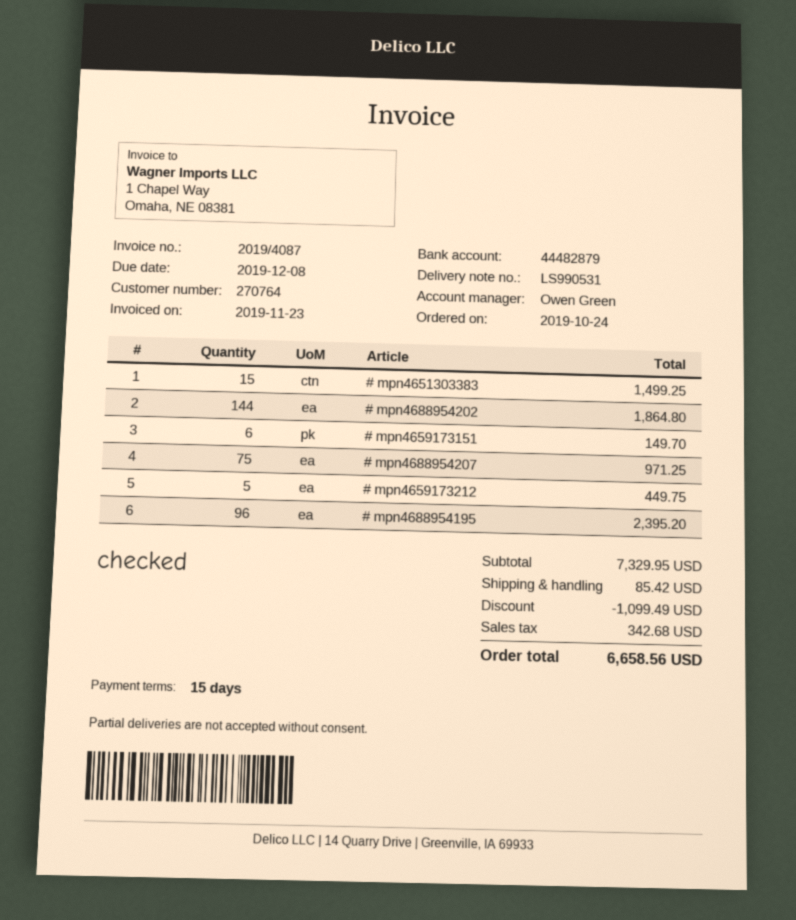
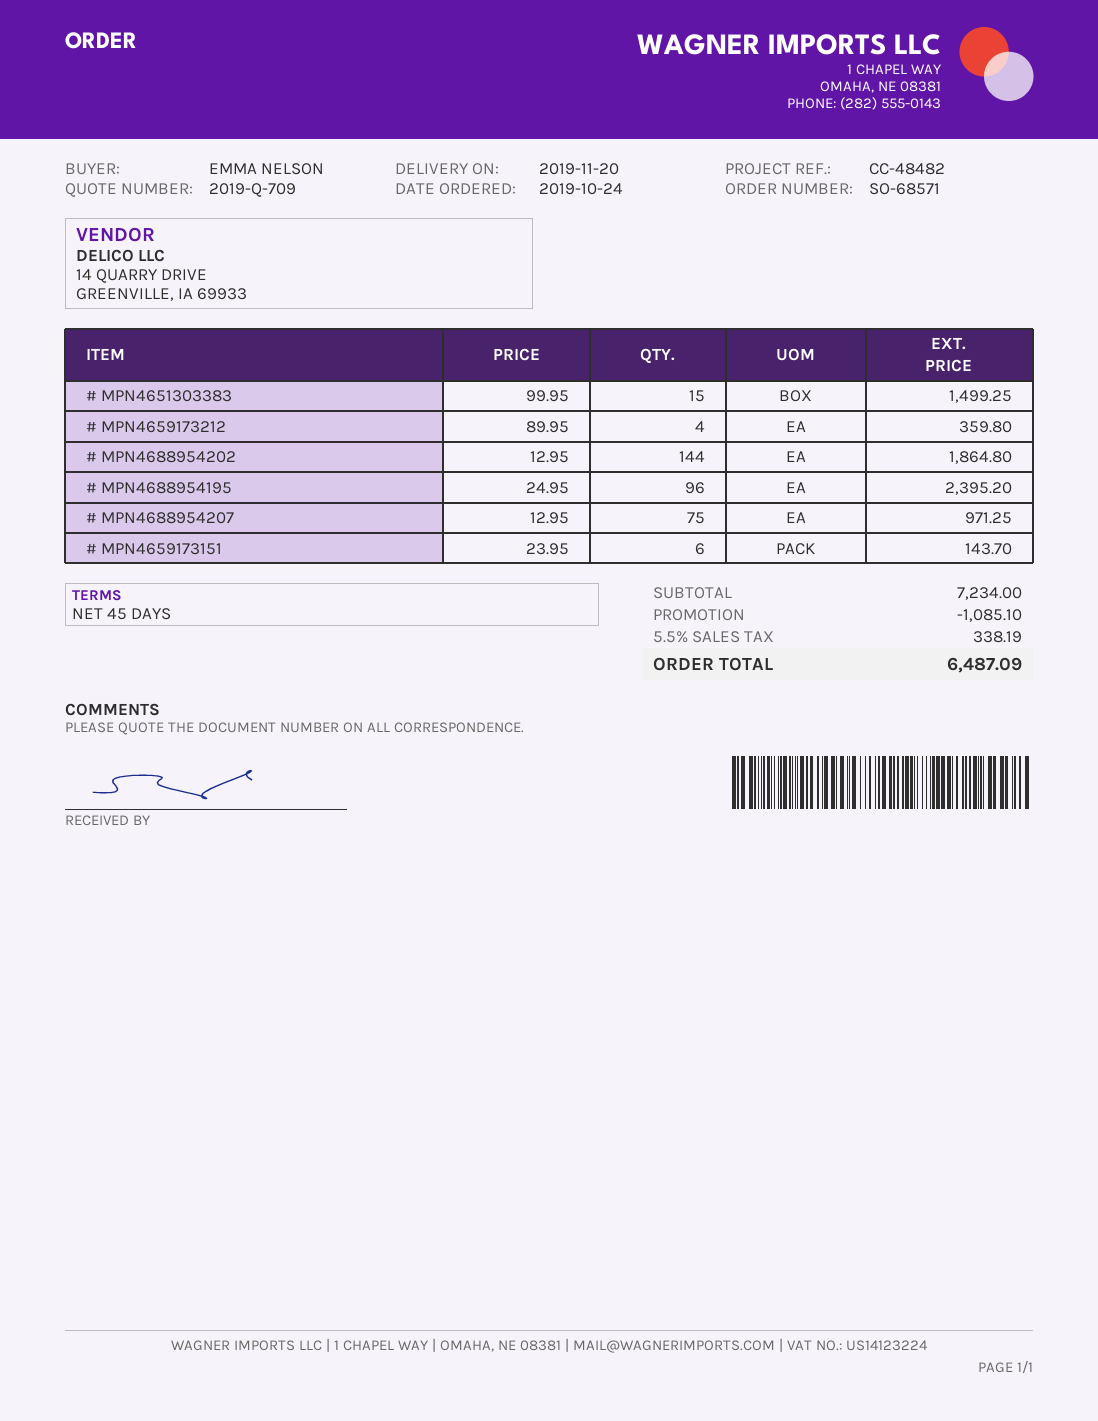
payment terms: 15 days -> 45 days
# mpn4659173151: 6 for 149.70 -> 6 for 143.70
# mpn4659173212: 5 for 449.75 -> 4 for 359.80
subtotal: 7329.95 -> 7234.00
discount: 1099.49 -> 1085.10
shipping: 85.42 -> none
tax: 342.68 -> 338.19
total: 6658.56 -> 6487.09

